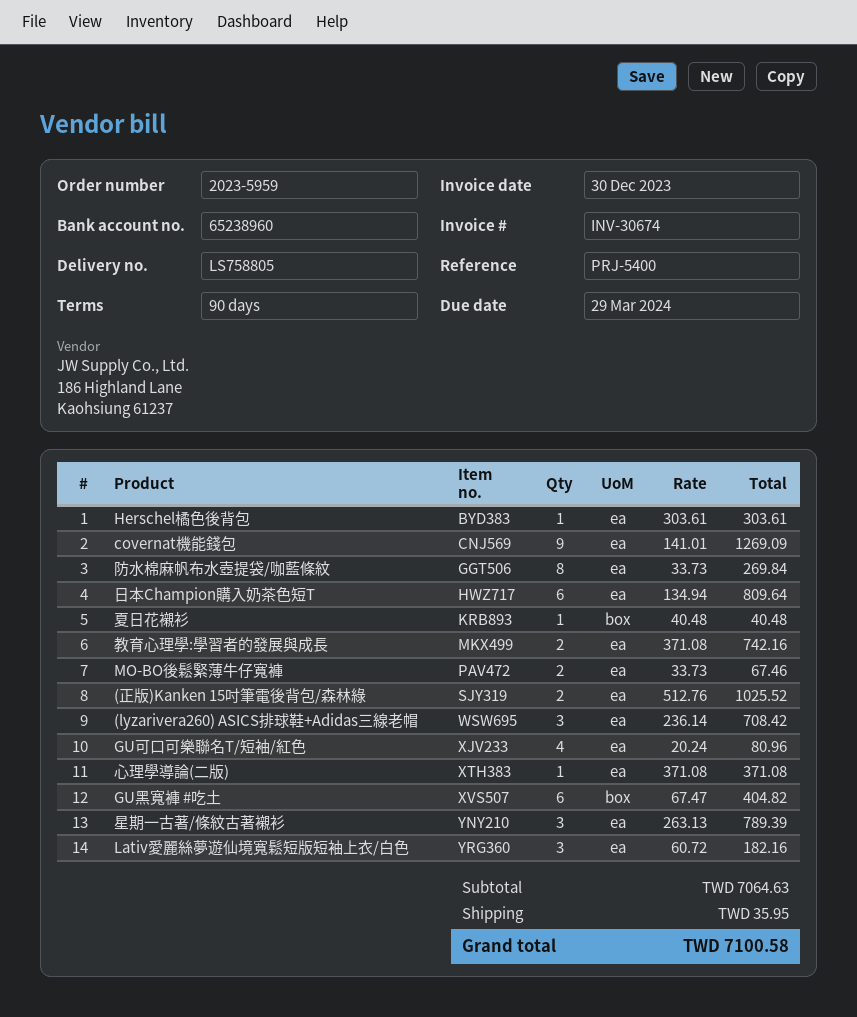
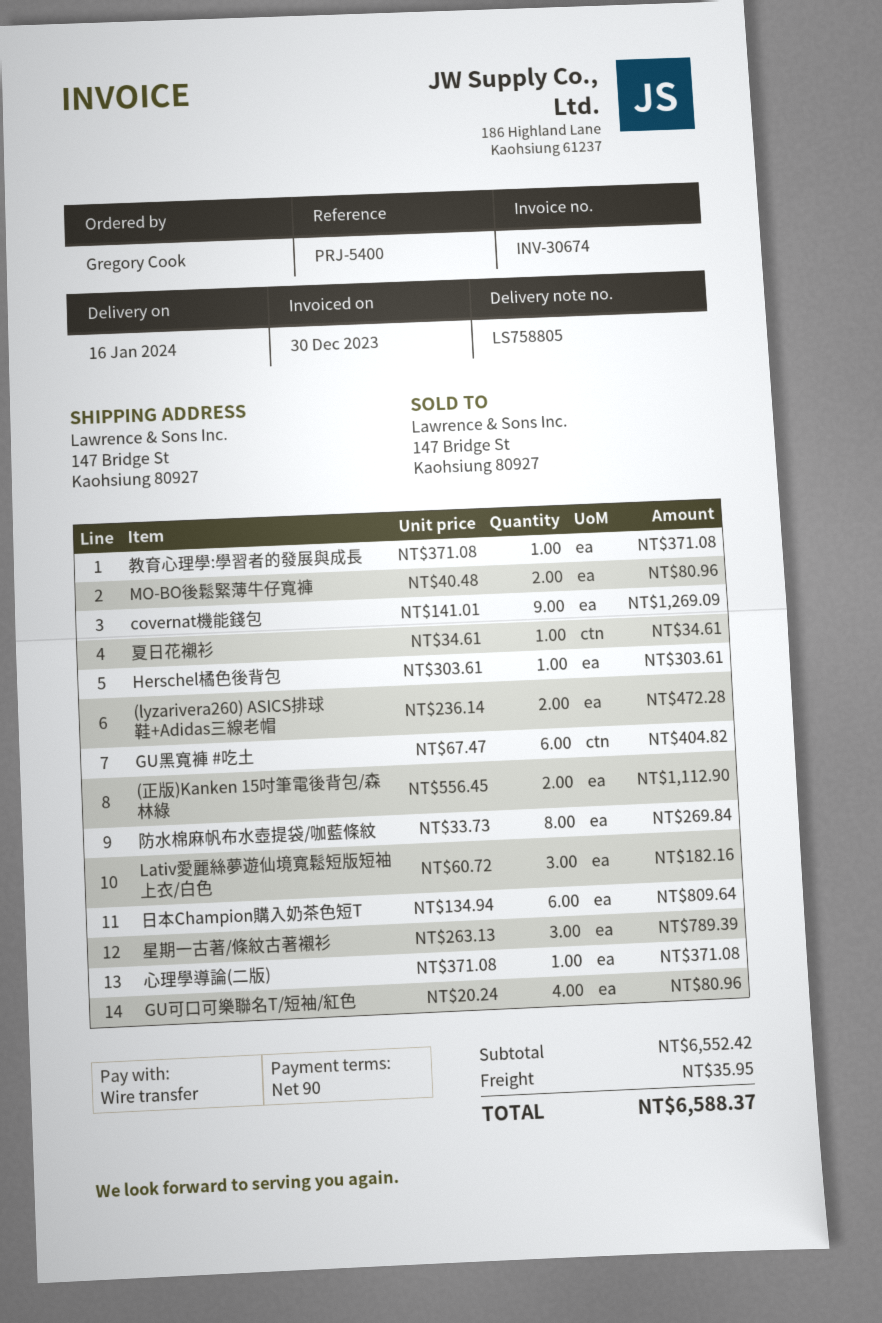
夏日花襯衫: 1 x 40.48 = 40.48 -> 1 x 34.61 = 34.61
教育心理學:學習者的發展與成長: 2 x 371.08 = 742.16 -> 1 x 371.08 = 371.08
MO-BO後鬆緊薄牛仔寬褲: 2 x 33.73 = 67.46 -> 2 x 40.48 = 80.96
(正版)Kanken 15吋筆電後背包/森林綠: 2 x 512.76 = 1025.52 -> 2 x 556.45 = 1112.90
(lyzarivera260) ASICS排球鞋+Adidas三線老帽: 3 x 236.14 = 708.42 -> 2 x 236.14 = 472.28
subtotal: 7064.63 -> 6552.42
total: 7100.58 -> 6588.37

